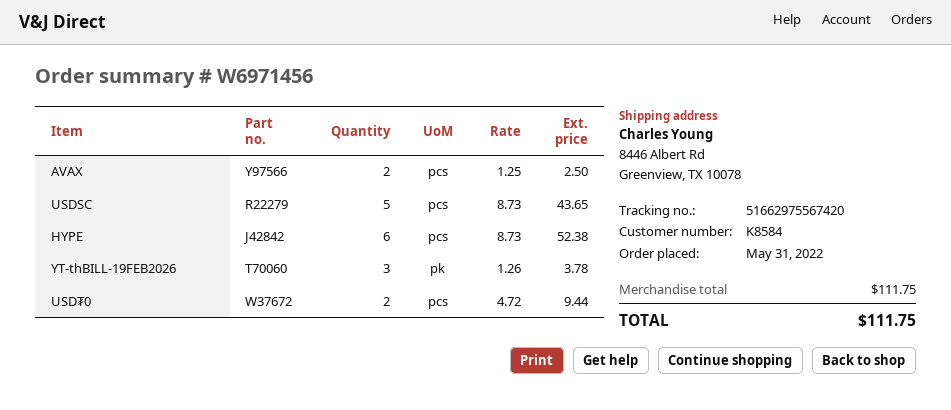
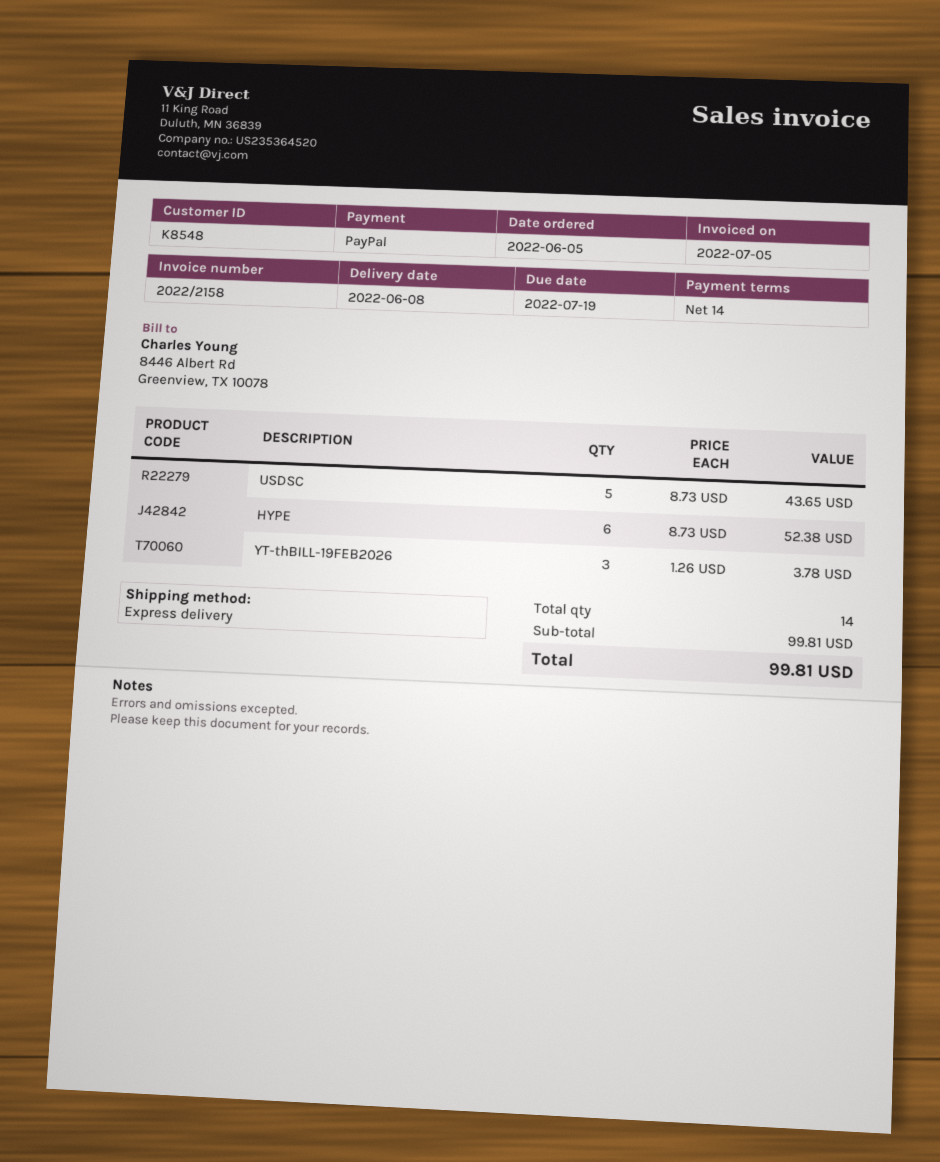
order date: 2022-05-31 -> 2022-06-05
customer number: K8584 -> K8548
AVAX: 2 x 1.25 = 2.50 -> none
USD₮0: 2 x 4.72 = 9.44 -> none
subtotal: 111.75 -> 99.81
total: 111.75 -> 99.81

